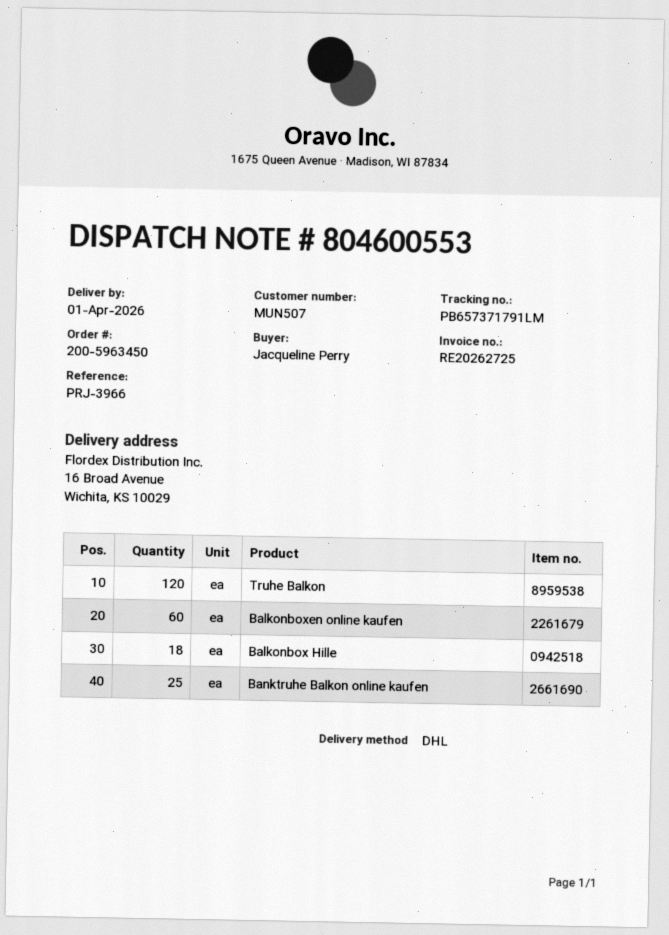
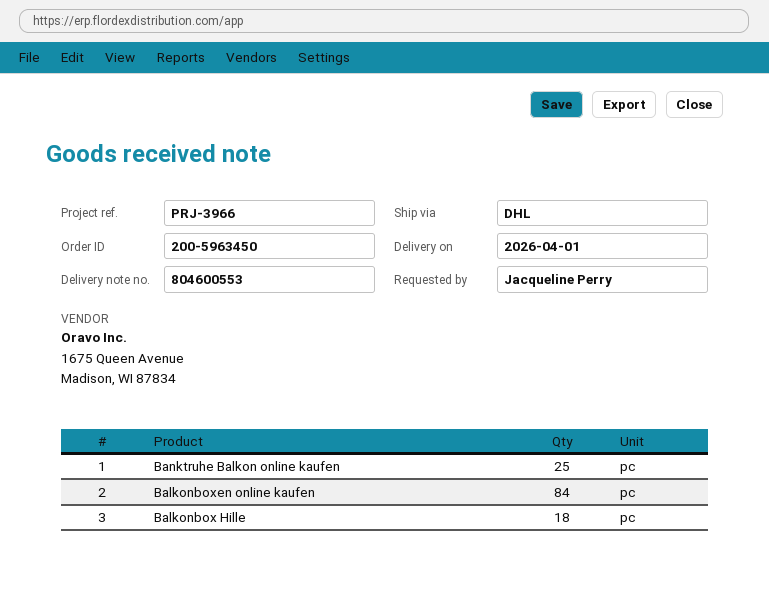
Truhe Balkon: 120 -> none
Balkonboxen online kaufen: 60 -> 84

